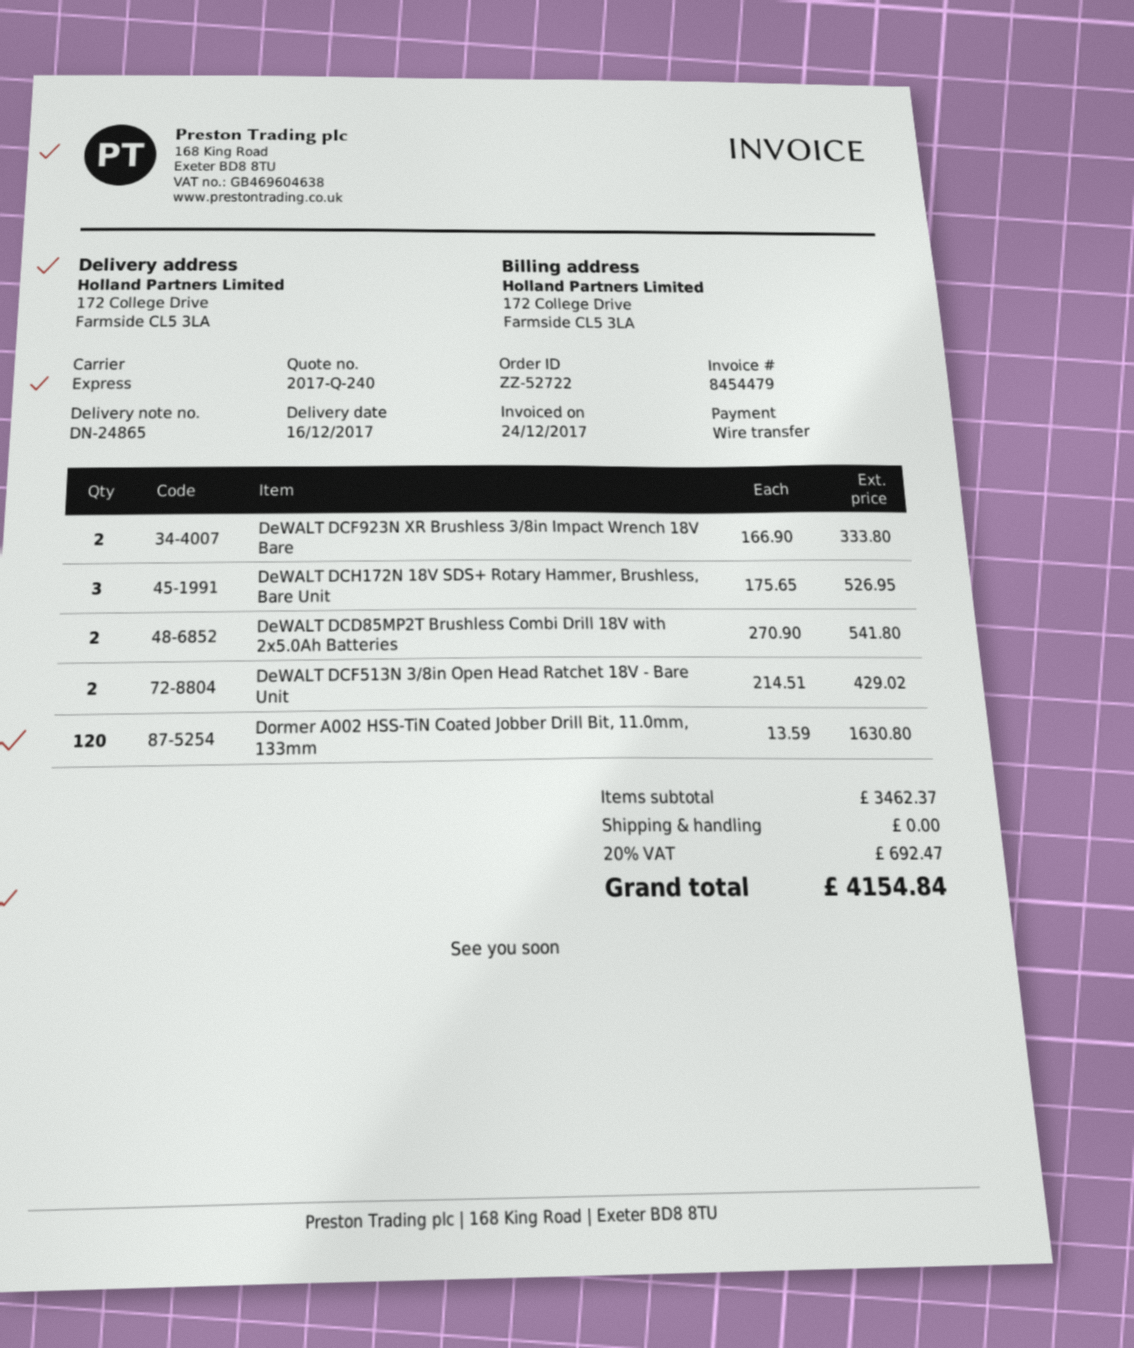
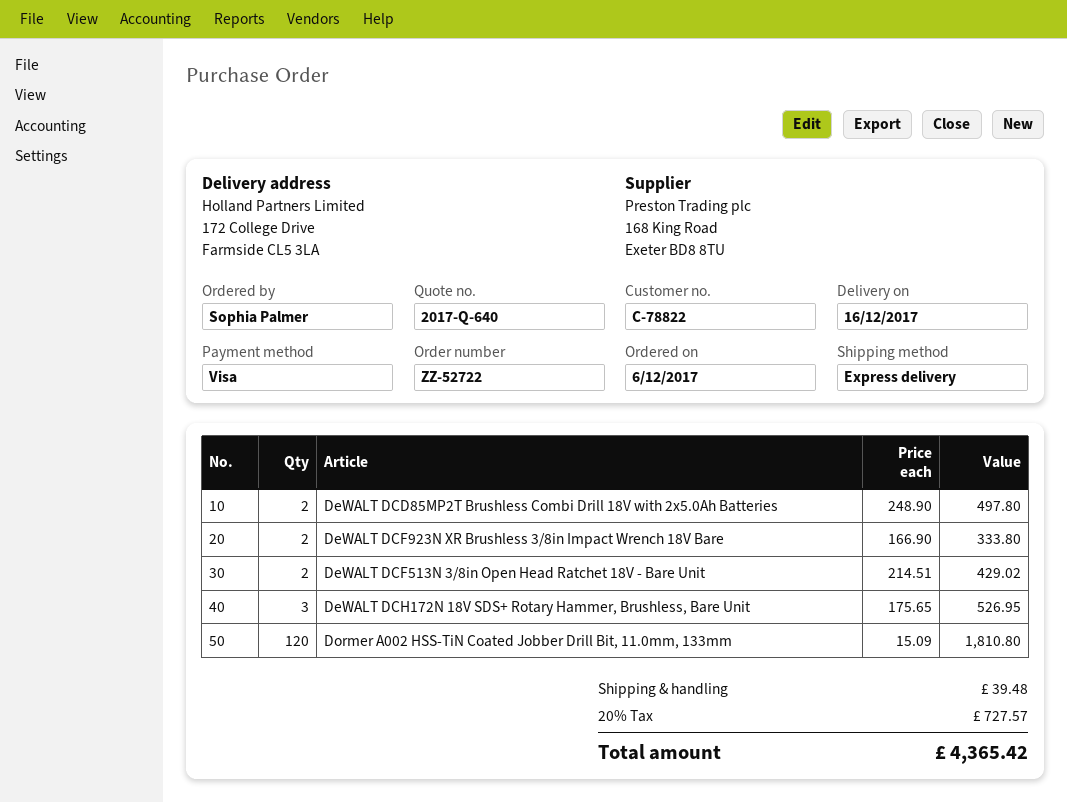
quote number: 2017-Q-240 -> 2017-Q-640
payment method: bank transfer -> Visa
DeWALT DCD85MP2T Brushless Combi Drill 18V with 2x5.0Ah Batteries: 2 x 270.90 = 541.80 -> 2 x 248.90 = 497.80
Dormer A002 HSS-TiN Coated Jobber Drill Bit, 11.0mm, 133mm: 120 x 13.59 = 1630.80 -> 120 x 15.09 = 1810.80
shipping: 0.00 -> 39.48
tax: 20% = 692.47 -> 20% = 727.57
total: 4154.84 -> 4365.42

